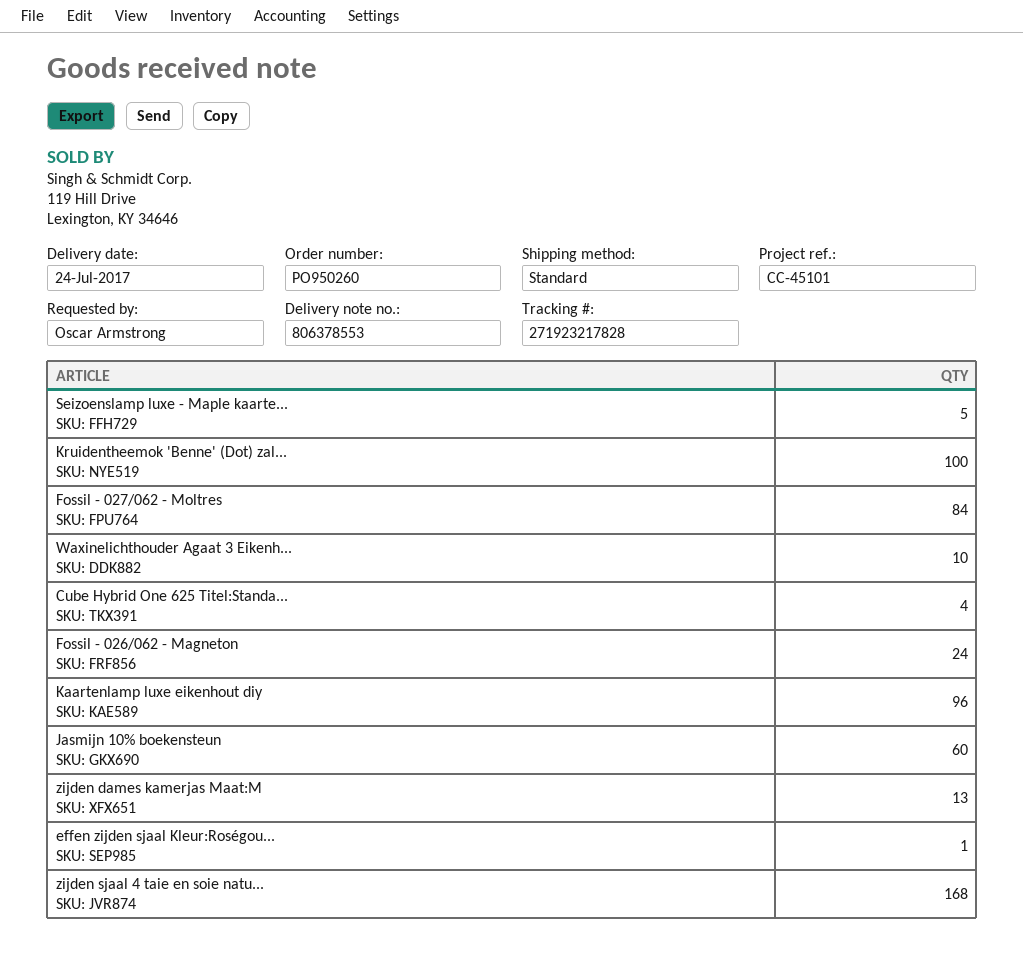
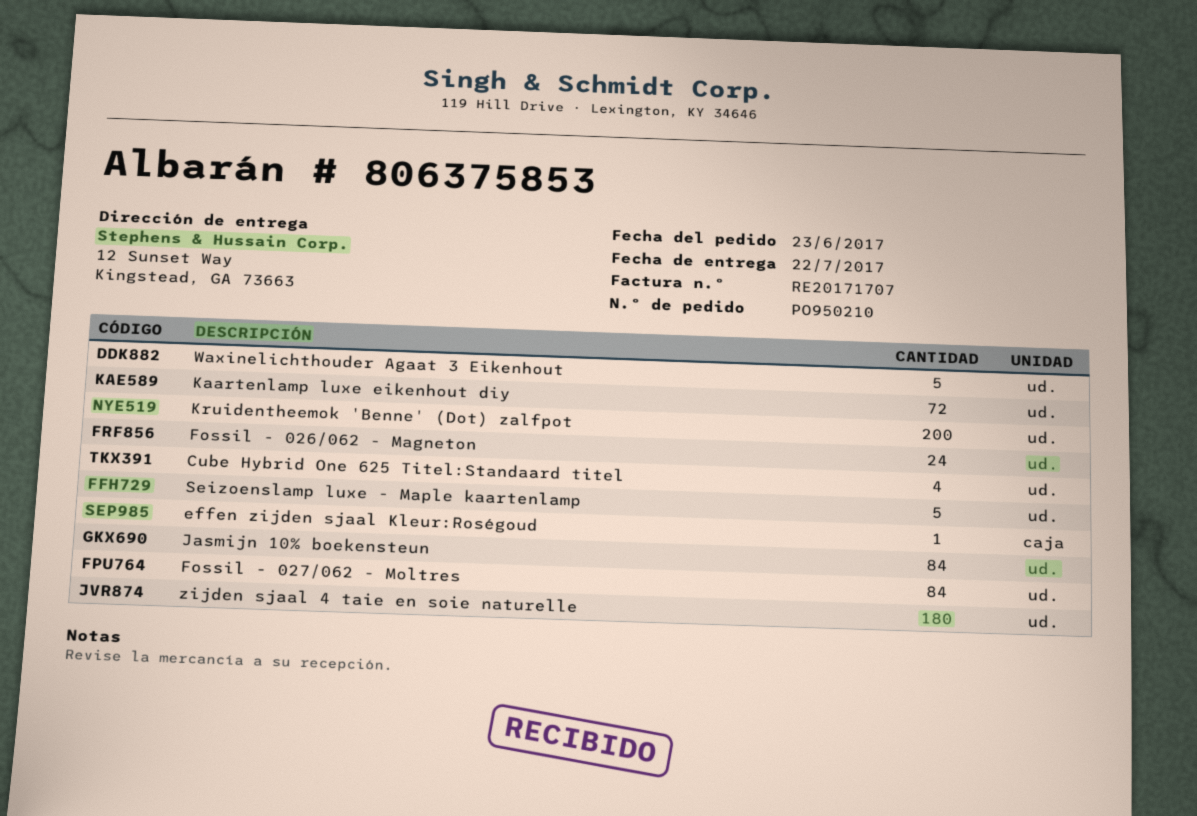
order number: PO950260 -> PO950210
delivery note number: 806378553 -> 806375853
delivery date: 2017-07-24 -> 2017-07-22
Kruidentheemok 'Benne' (Dot) zal...: 100 -> 200
Waxinelichthouder Agaat 3 Eikenh...: 10 -> 5
Kaartenlamp luxe eikenhout diy: 96 -> 72
Jasmijn 10% boekensteun: 60 -> 84
zijden dames kamerjas Maat:M: 13 -> none
zijden sjaal 4 taie en soie natu...: 168 -> 180

